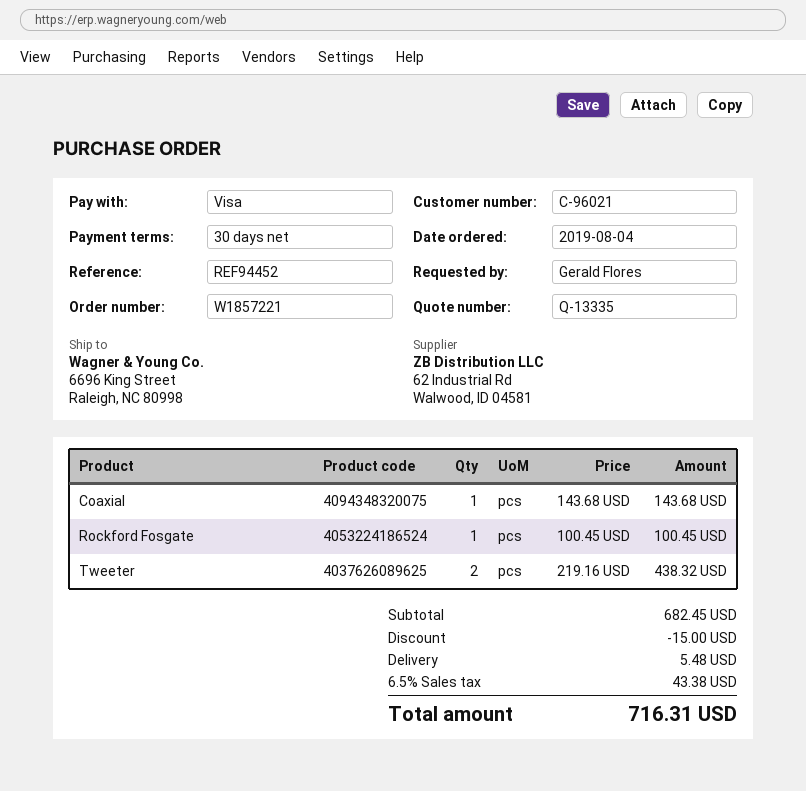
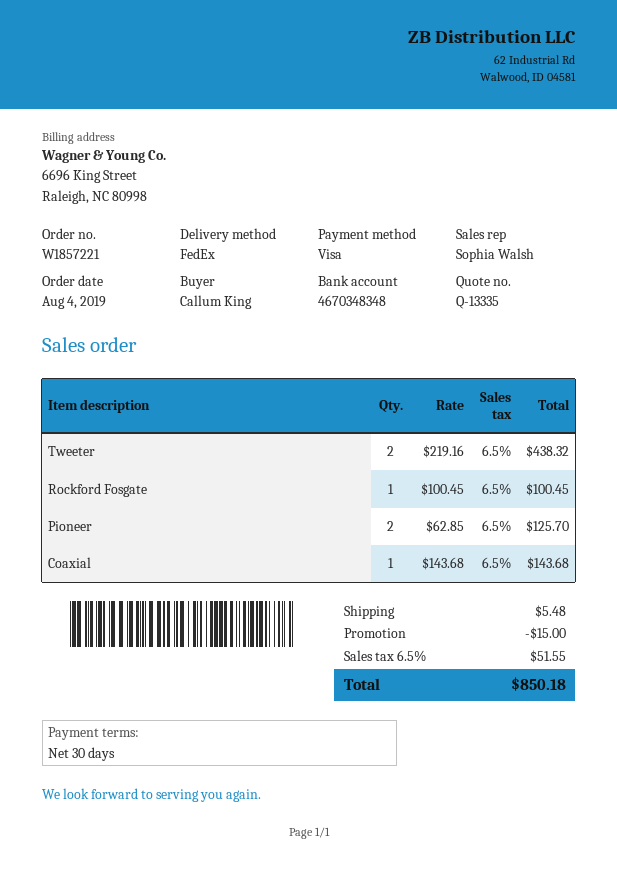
ordered by: Gerald Flores -> Callum King
Pioneer: none -> 2 x 62.85 = 125.70
tax: 6.5% = 43.38 -> 6.5% = 51.55
total: 716.31 -> 850.18

